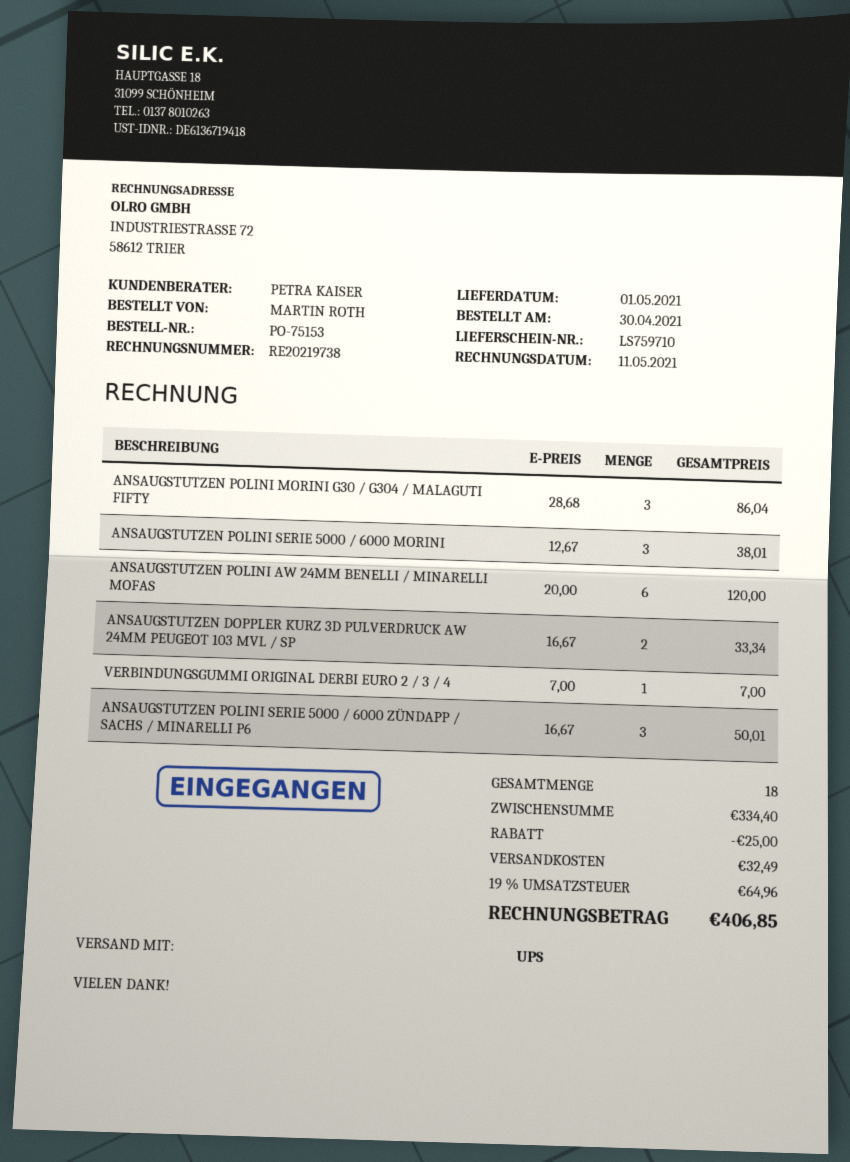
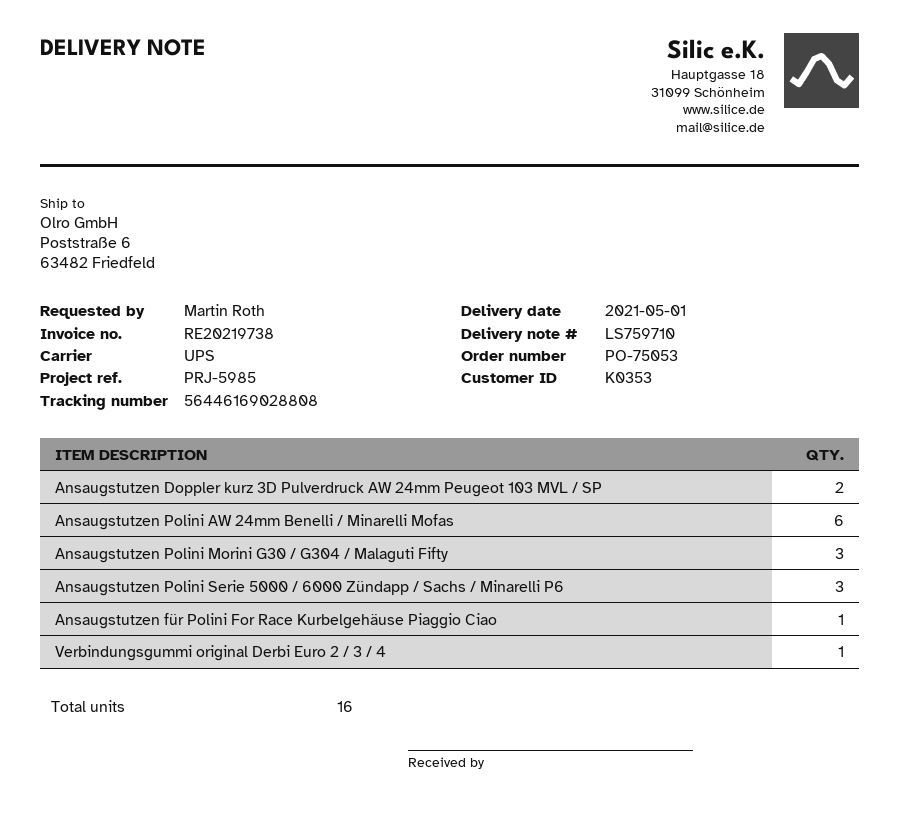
order number: PO-75153 -> PO-75053
ANSAUGSTUTZEN POLINI SERIE 5000 / 6000 MORINI: 3 -> none
Ansaugstutzen für Polini For Race Kurbelgehäuse Piaggio Ciao: none -> 1
total quantity: 18 -> 16

